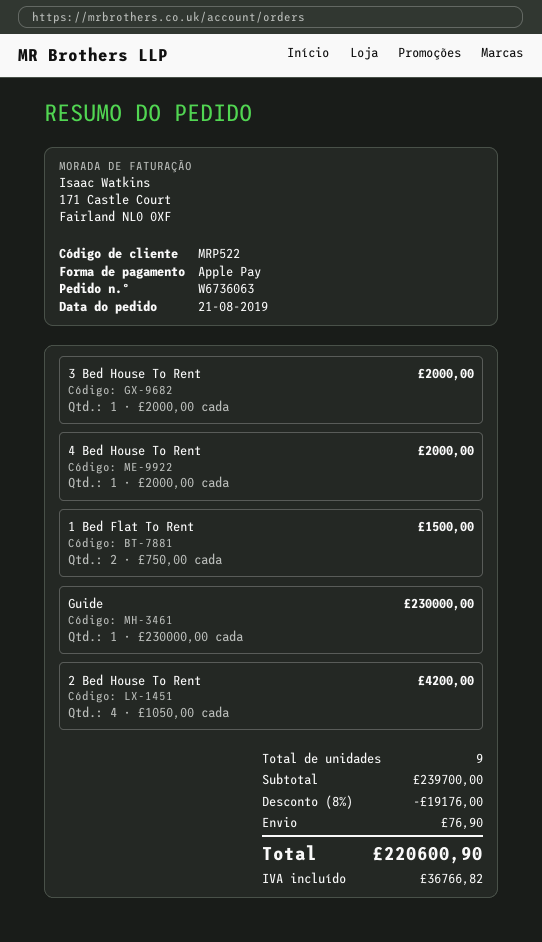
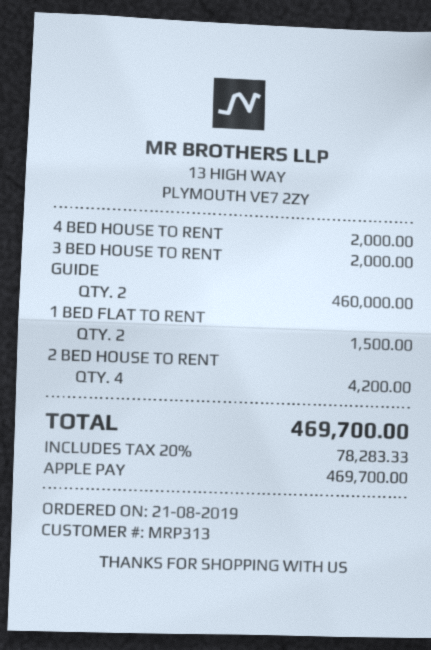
customer number: MRP522 -> MRP313
Guide: 1 for 230000.00 -> 2 for 460000.00
discount: 8% = 19176.00 -> none
shipping: 76.90 -> none
tax: 36766.82 -> 78283.33
total: 220600.90 -> 469700.00

